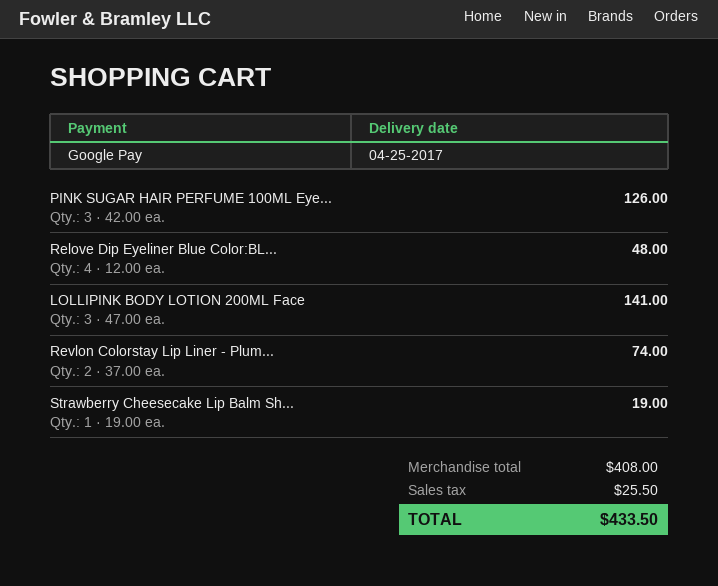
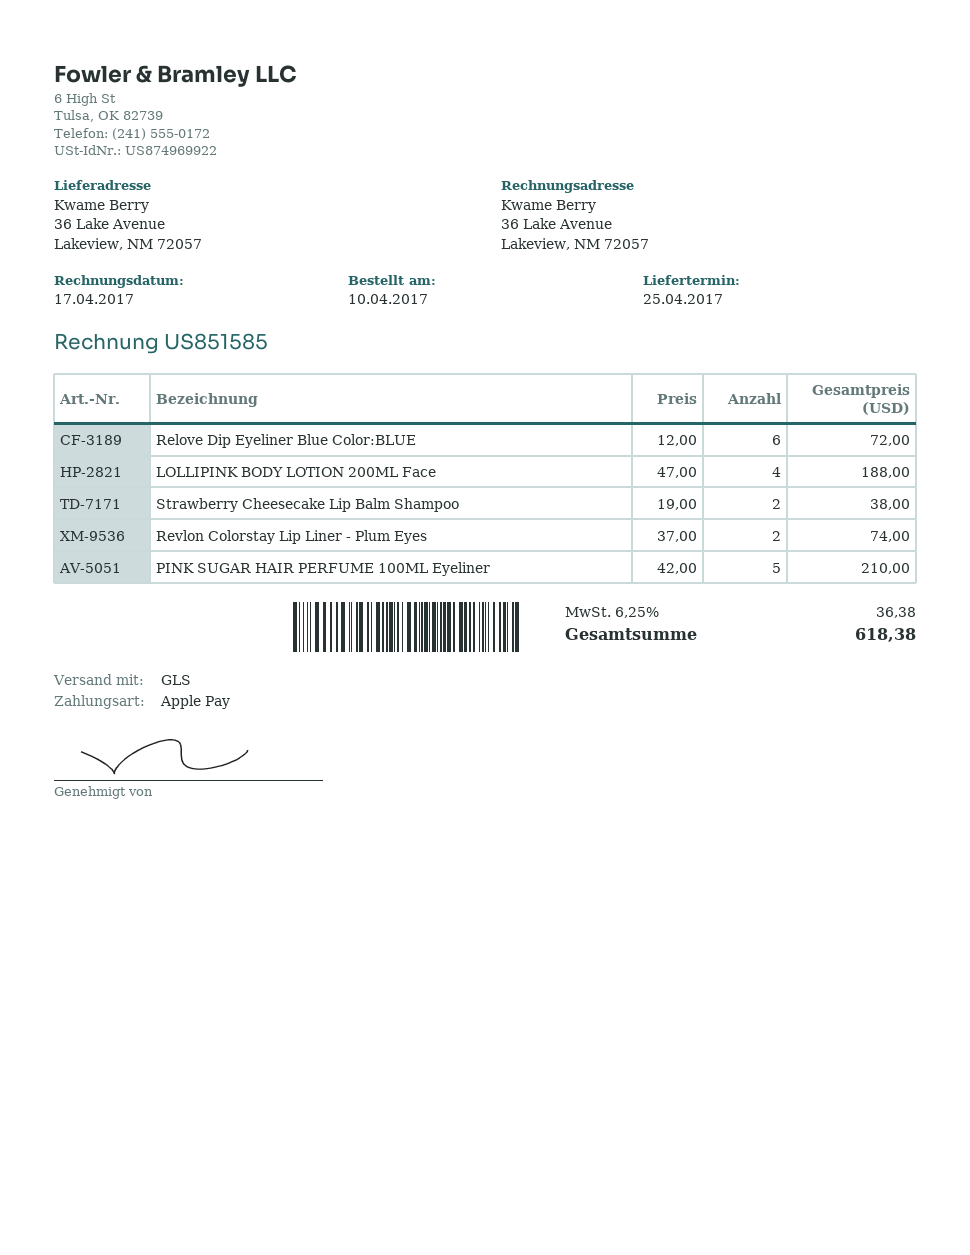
payment method: Google Pay -> Apple Pay
PINK SUGAR HAIR PERFUME 100ML Eye...: 3 x 42.00 = 126.00 -> 5 x 42.00 = 210.00
Relove Dip Eyeliner Blue Color:BL...: 4 x 12.00 = 48.00 -> 6 x 12.00 = 72.00
LOLLIPINK BODY LOTION 200ML Face: 3 x 47.00 = 141.00 -> 4 x 47.00 = 188.00
Strawberry Cheesecake Lip Balm Sh...: 1 x 19.00 = 19.00 -> 2 x 19.00 = 38.00
tax: 25.50 -> 36.38
total: 433.50 -> 618.38

